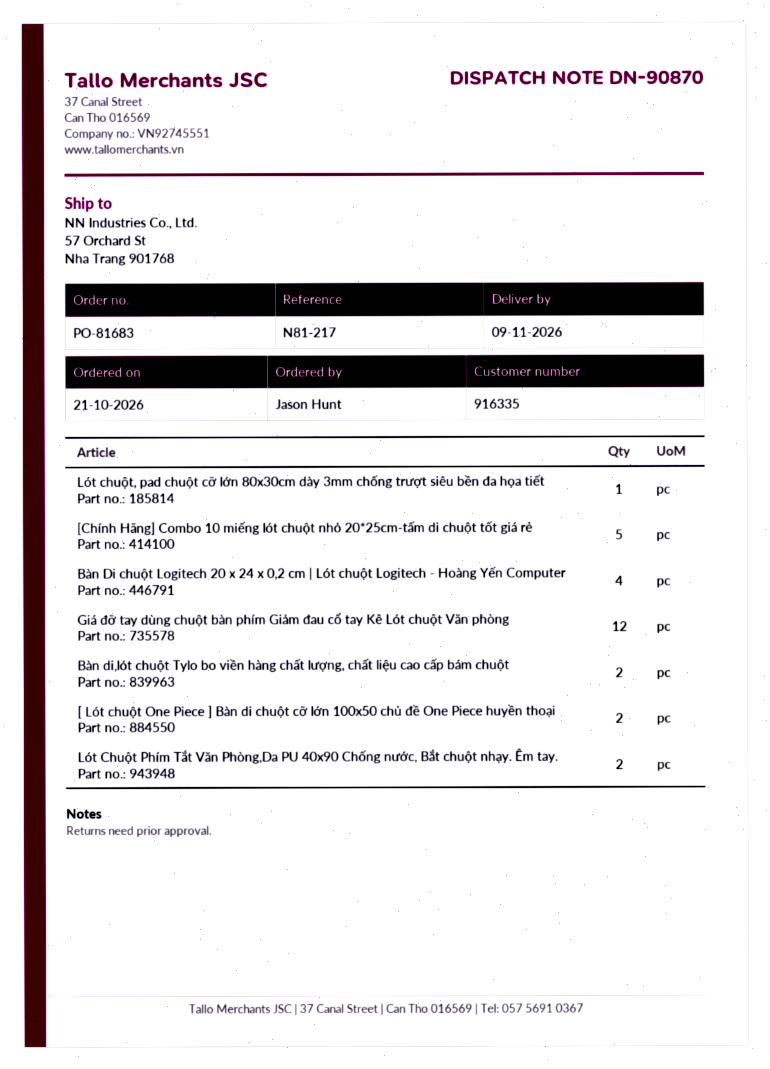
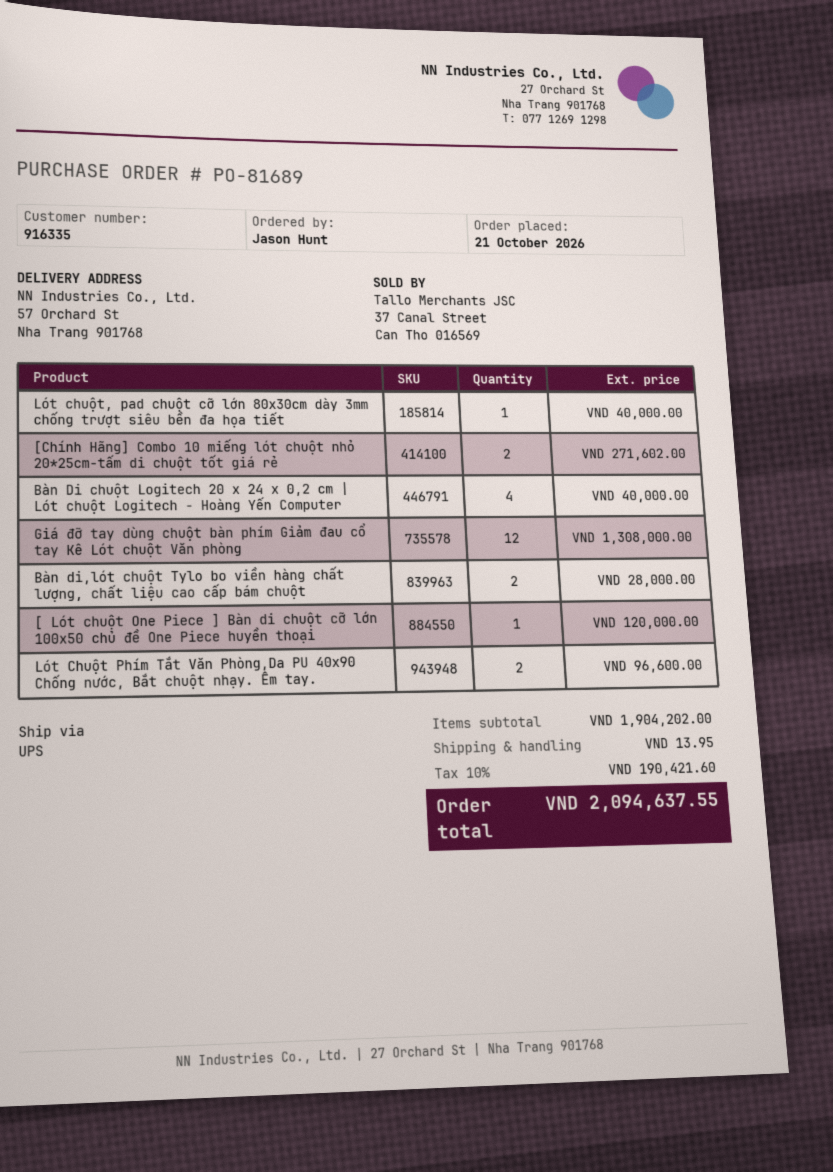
order number: PO-81683 -> PO-81689
[Chính Hãng] Combo 10 miếng lót chuột nhỏ 20*25cm-tấm di chuột tốt giá rẻ: 5 -> 2
[ Lót chuột One Piece ] Bàn di chuột cỡ lớn 100x50 chủ đề One Piece huyền thoại: 2 -> 1

